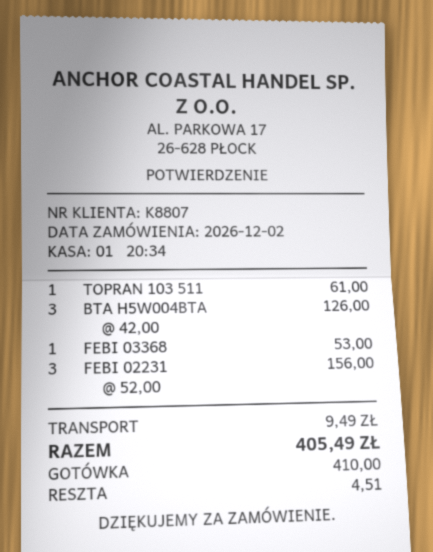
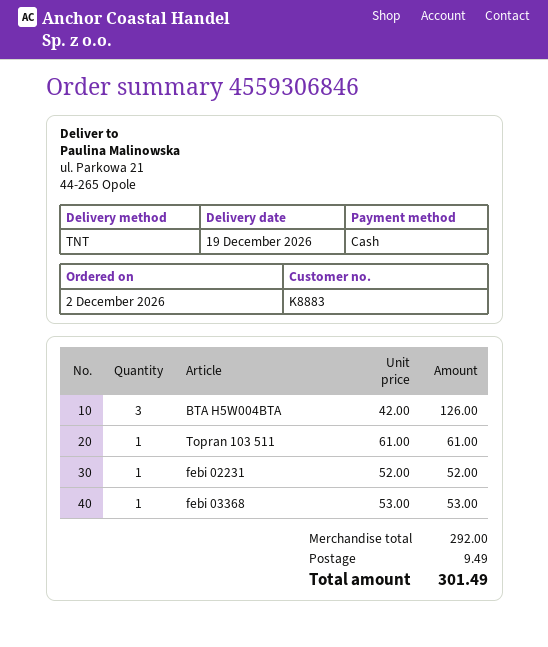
customer number: K8807 -> K8883
FEBI 02231: 3 x 52.00 = 156.00 -> 1 x 52.00 = 52.00
total: 405.49 -> 301.49

